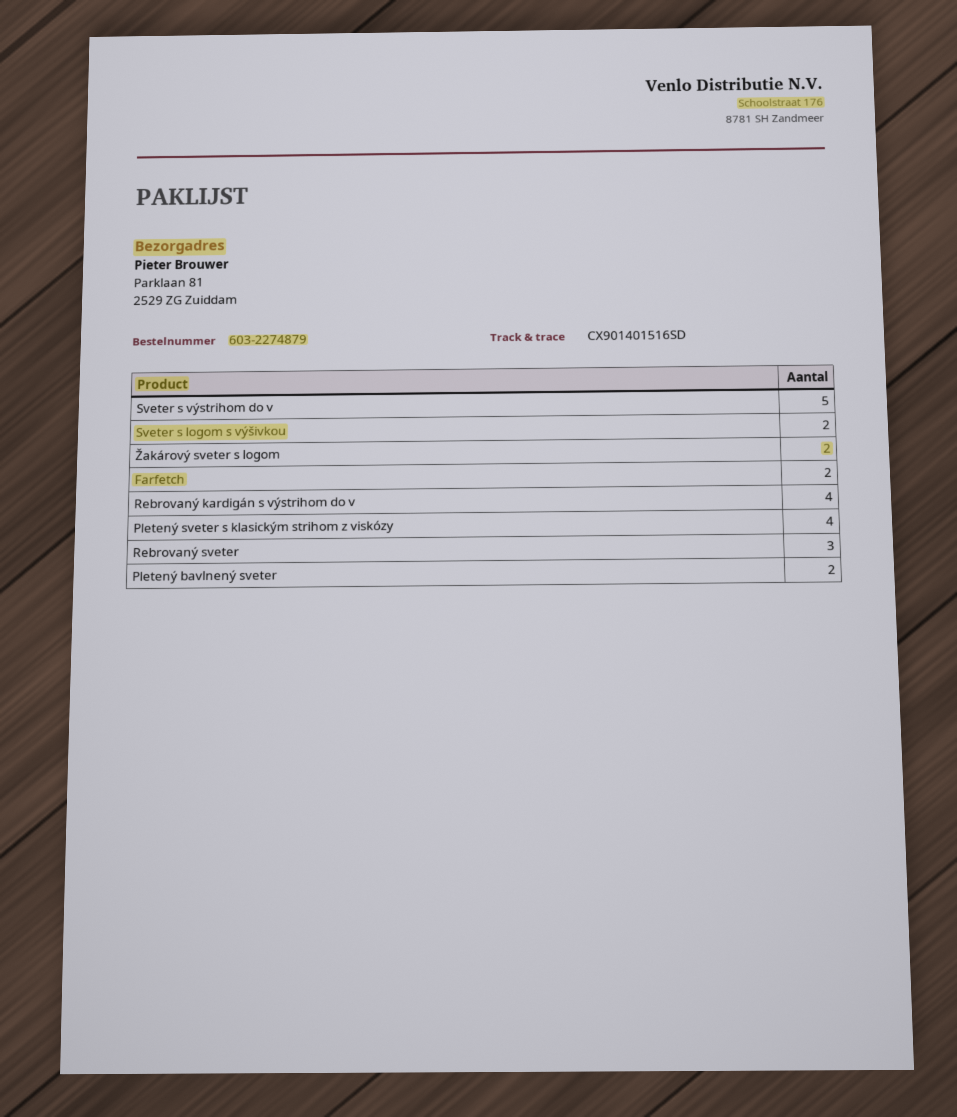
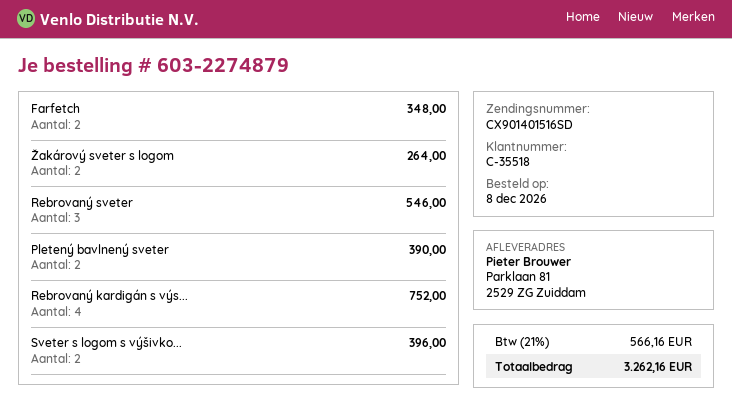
Sveter s výstrihom do v: 5 -> none
Pletený sveter s klasickým strihom z viskózy: 4 -> none

